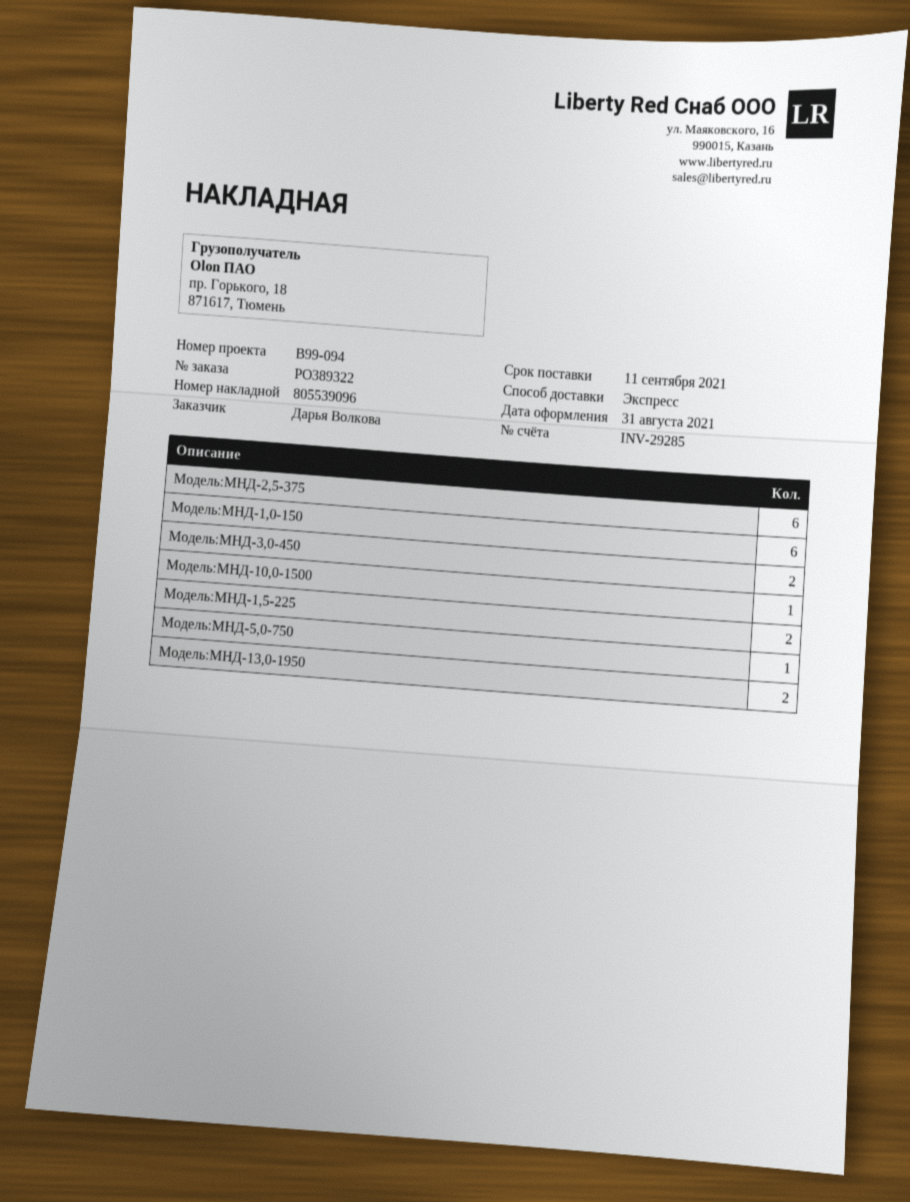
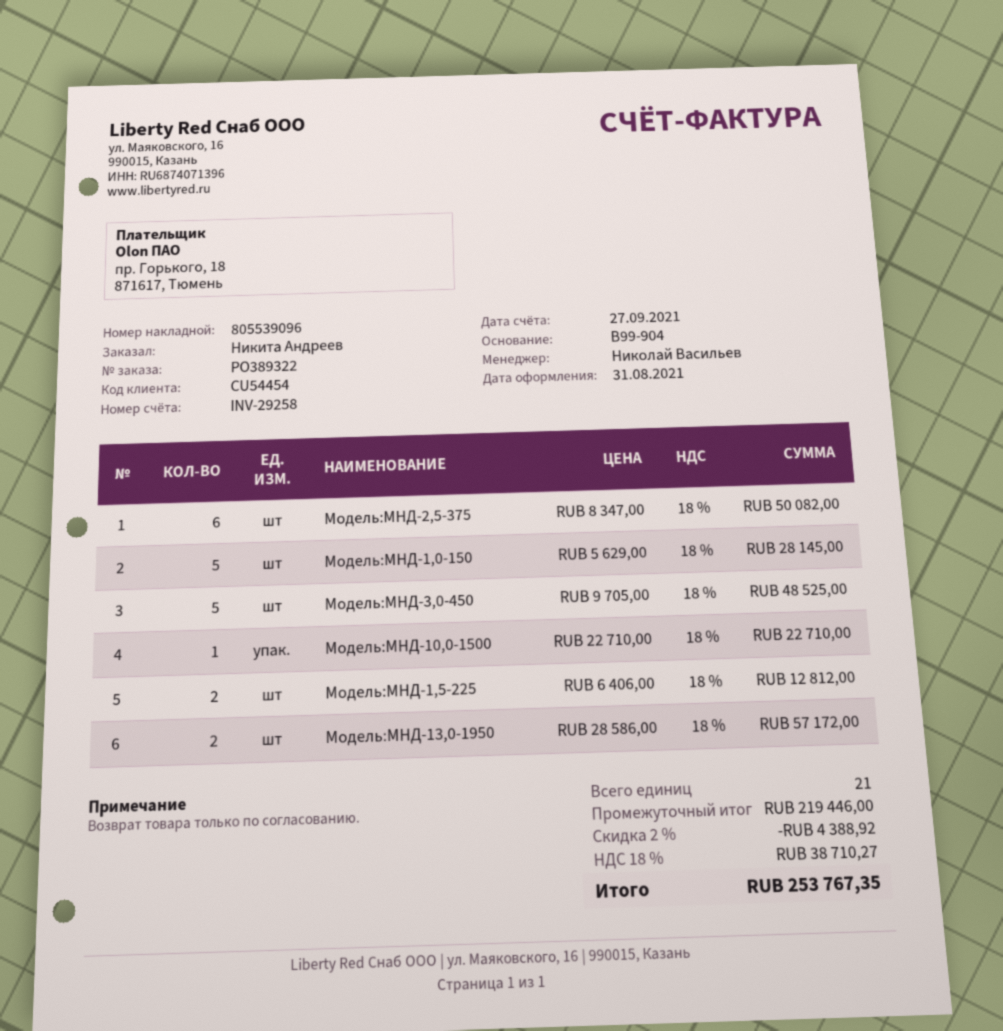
invoice number: INV-29285 -> INV-29258
reference: B99-094 -> B99-904
ordered by: Дарья Волкова -> Никита Андреев
Модель:МНД-1,0-150: 6 -> 5
Модель:МНД-3,0-450: 2 -> 5
Модель:МНД-5,0-750: 1 -> none

